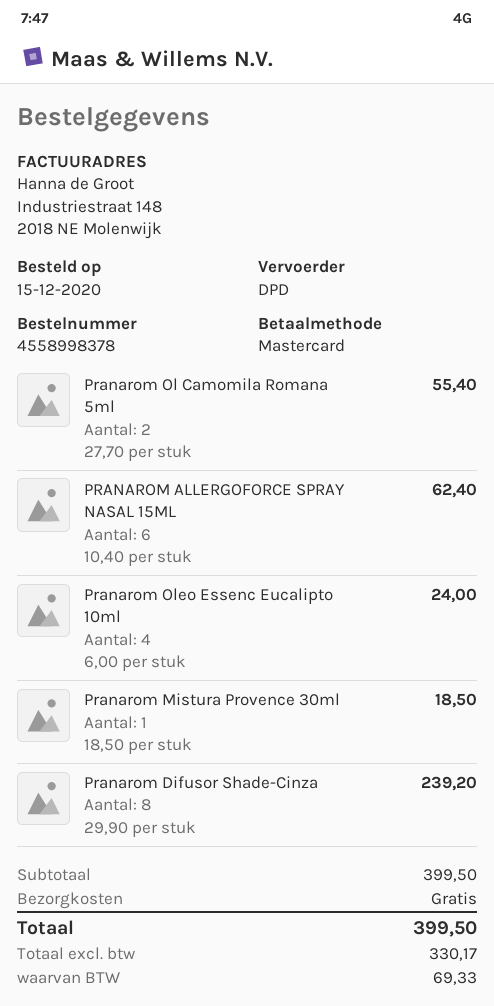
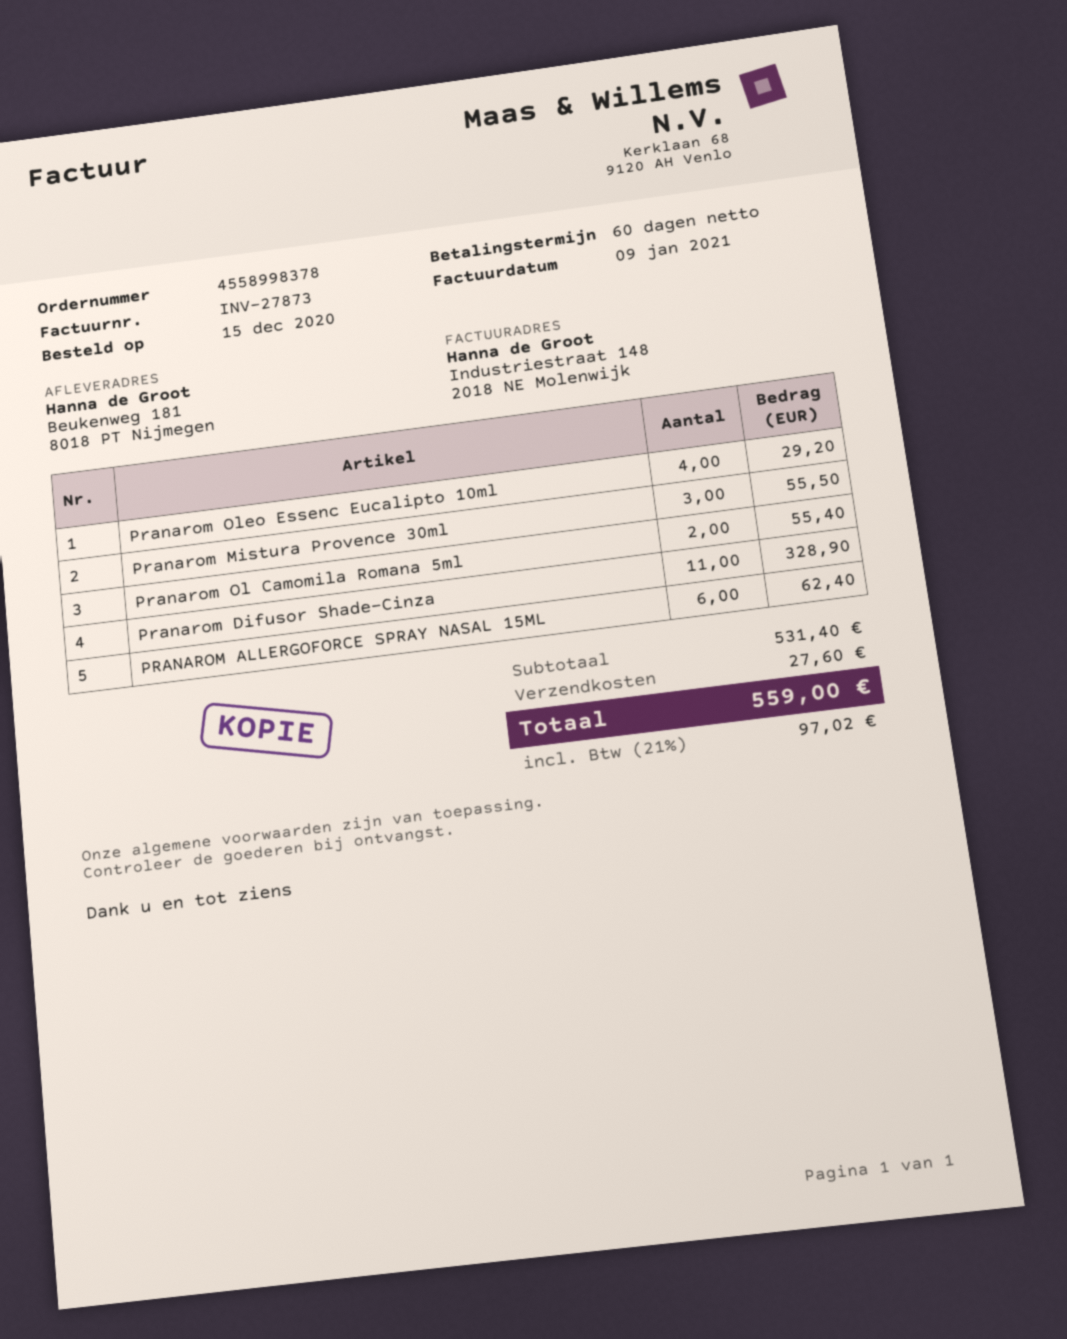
Pranarom Oleo Essenc Eucalipto 10ml: 4 for 24.00 -> 4 for 29.20
Pranarom Mistura Provence 30ml: 1 for 18.50 -> 3 for 55.50
Pranarom Difusor Shade-Cinza: 8 for 239.20 -> 11 for 328.90
subtotal: 399.50 -> 531.40
shipping: 0.00 -> 27.60
tax: 69.33 -> 97.02
total: 399.50 -> 559.00

